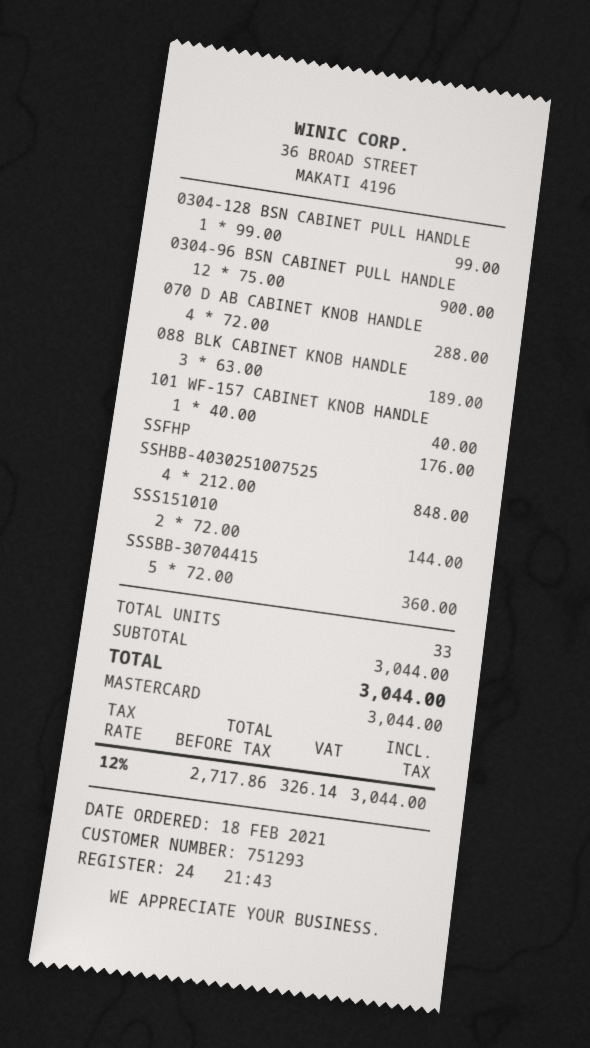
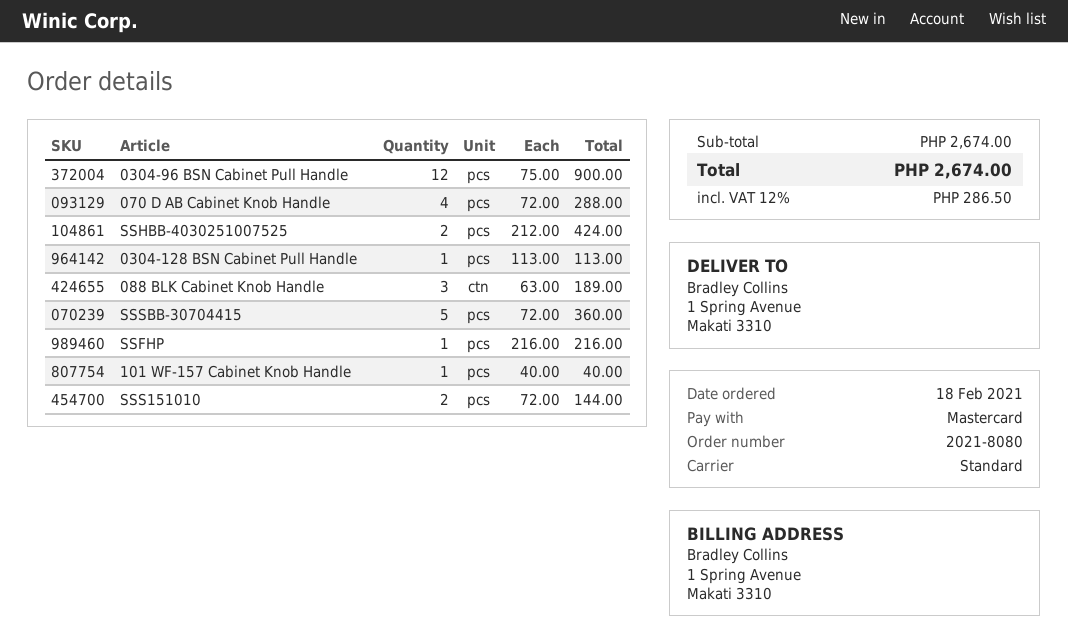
0304-128 BSN CABINET PULL HANDLE: 1 x 99.00 = 99.00 -> 1 x 113.00 = 113.00
SSFHP: 1 x 176.00 = 176.00 -> 1 x 216.00 = 216.00
SSHBB-4030251007525: 4 x 212.00 = 848.00 -> 2 x 212.00 = 424.00
subtotal: 3044.00 -> 2674.00
tax: 12% = 326.14 -> 12% = 286.50
total: 3044.00 -> 2674.00

